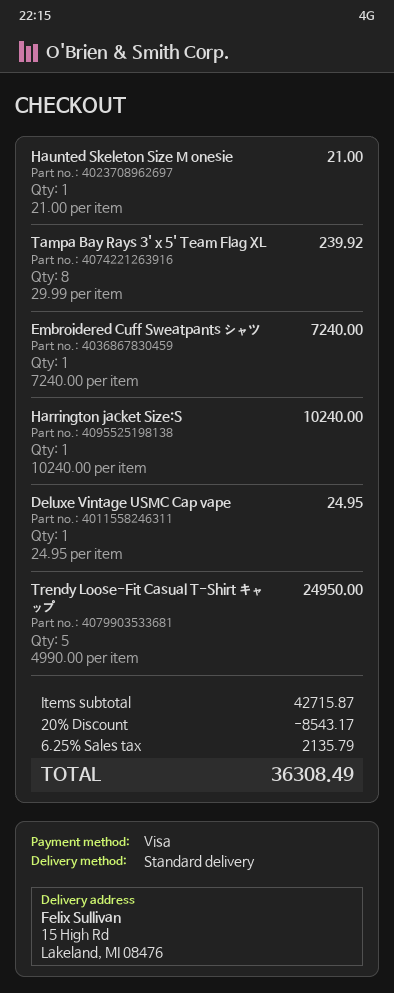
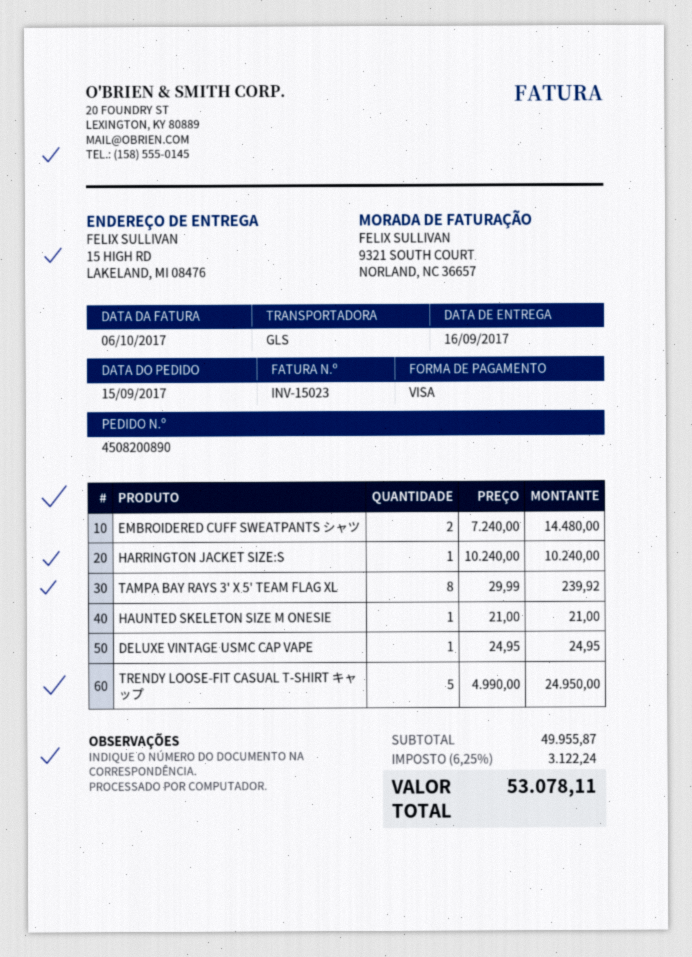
shipping method: standard -> GLS
Embroidered Cuff Sweatpants シャツ: 1 x 7240.00 = 7240.00 -> 2 x 7240.00 = 14480.00
subtotal: 42715.87 -> 49955.87
discount: 20% = 8543.17 -> none
tax: 6.25% = 2135.79 -> 6.25% = 3122.24
total: 36308.49 -> 53078.11

